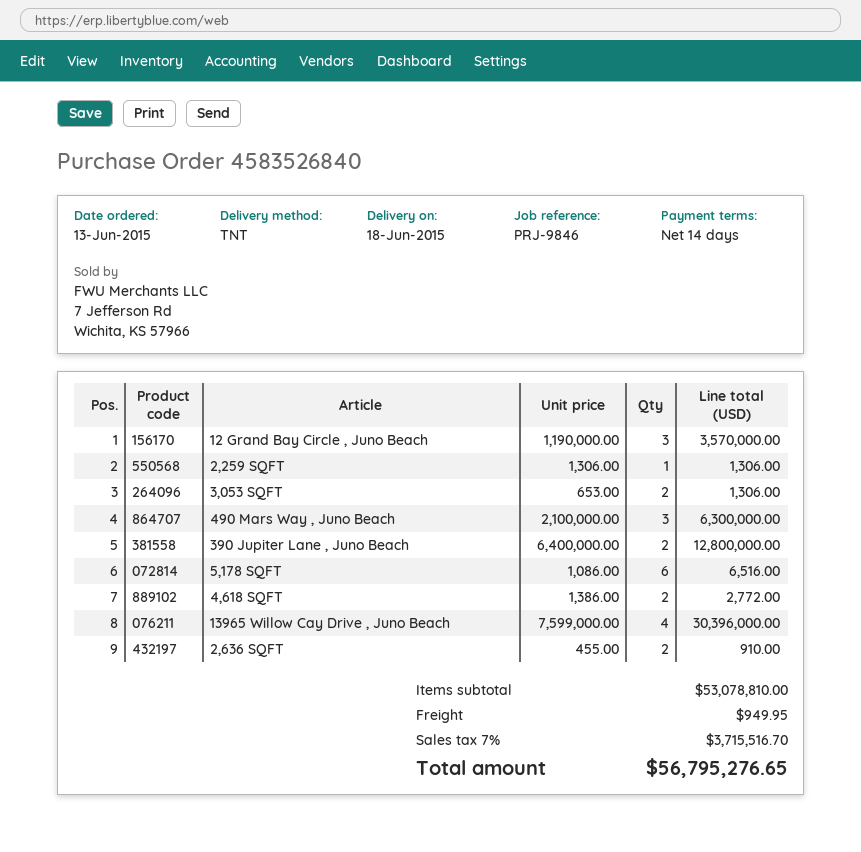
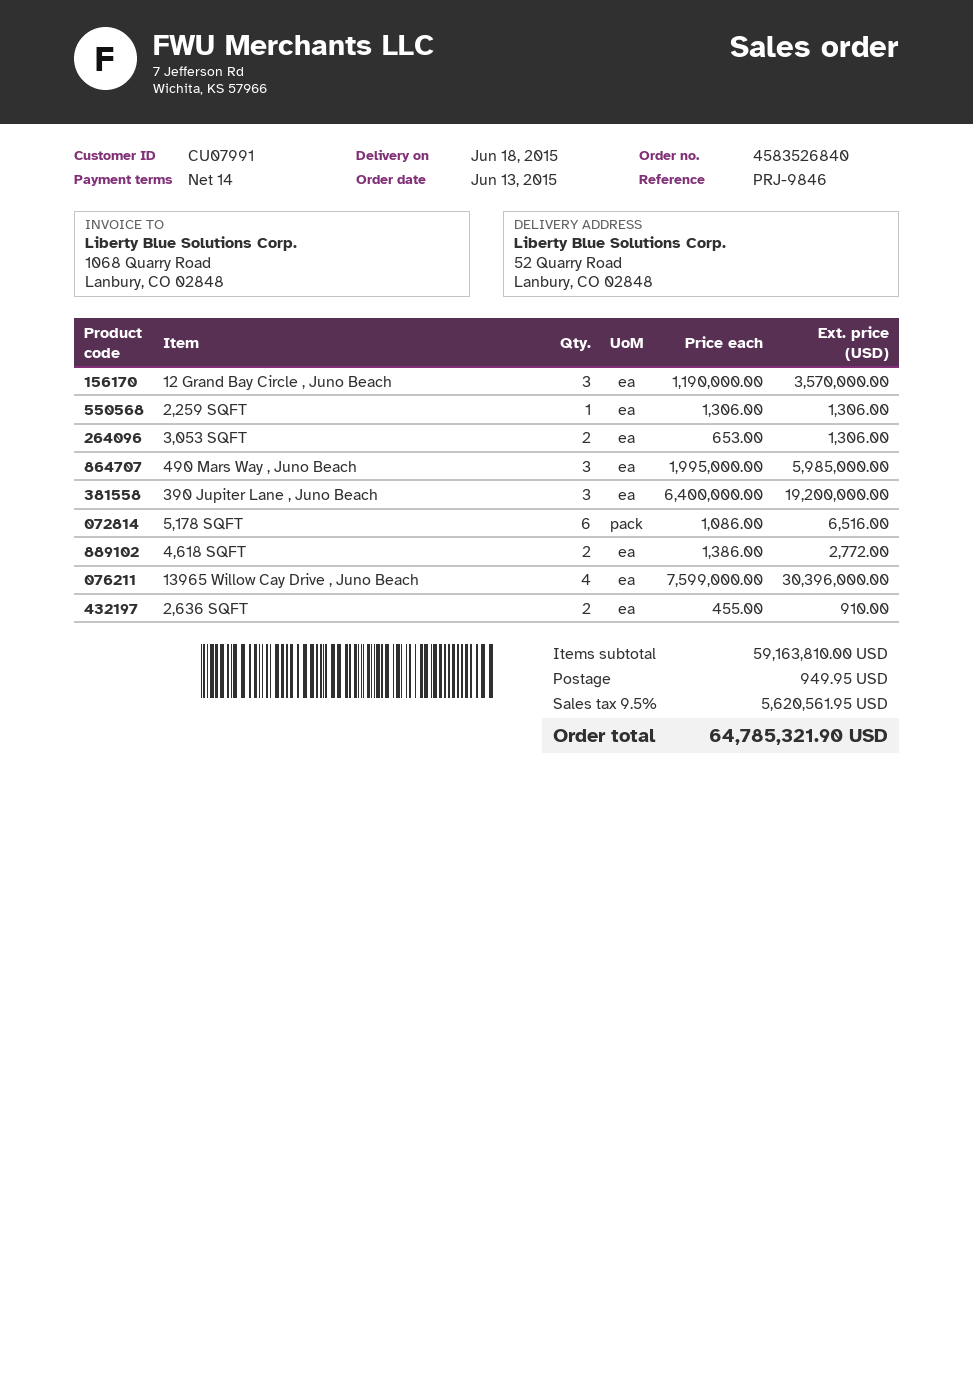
490 Mars Way , Juno Beach: 3 x 2100000.00 = 6300000.00 -> 3 x 1995000.00 = 5985000.00
390 Jupiter Lane , Juno Beach: 2 x 6400000.00 = 12800000.00 -> 3 x 6400000.00 = 19200000.00
subtotal: 53078810.00 -> 59163810.00
tax: 7% = 3715516.70 -> 9.5% = 5620561.95
total: 56795276.65 -> 64785321.90

